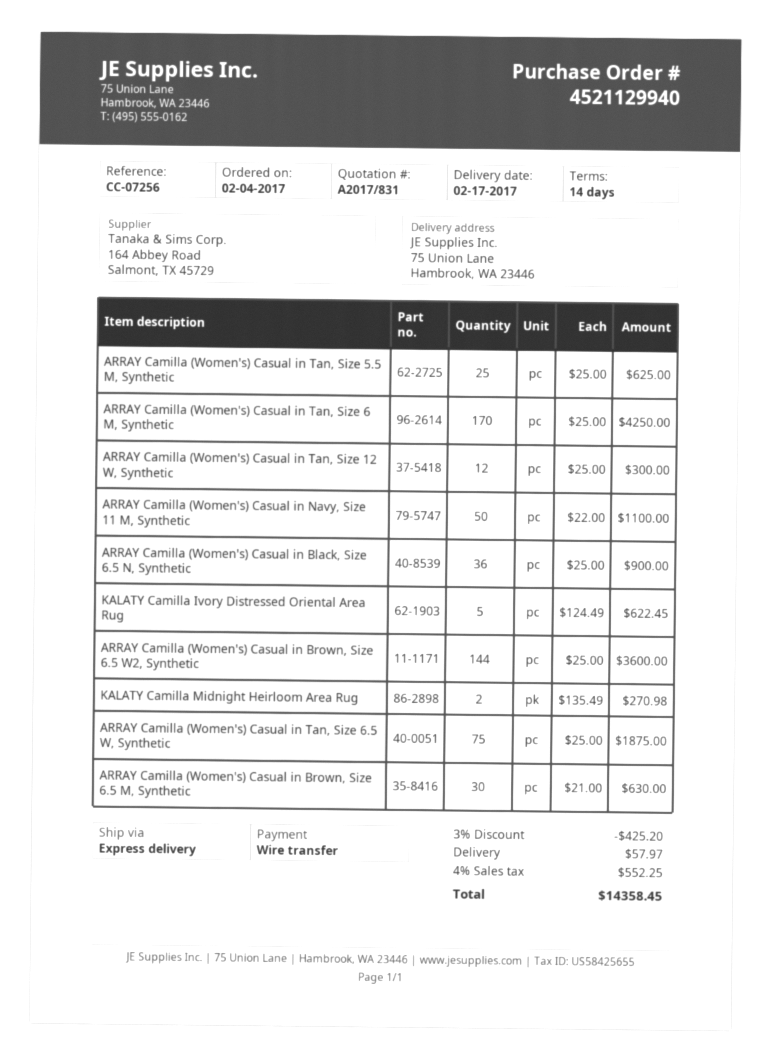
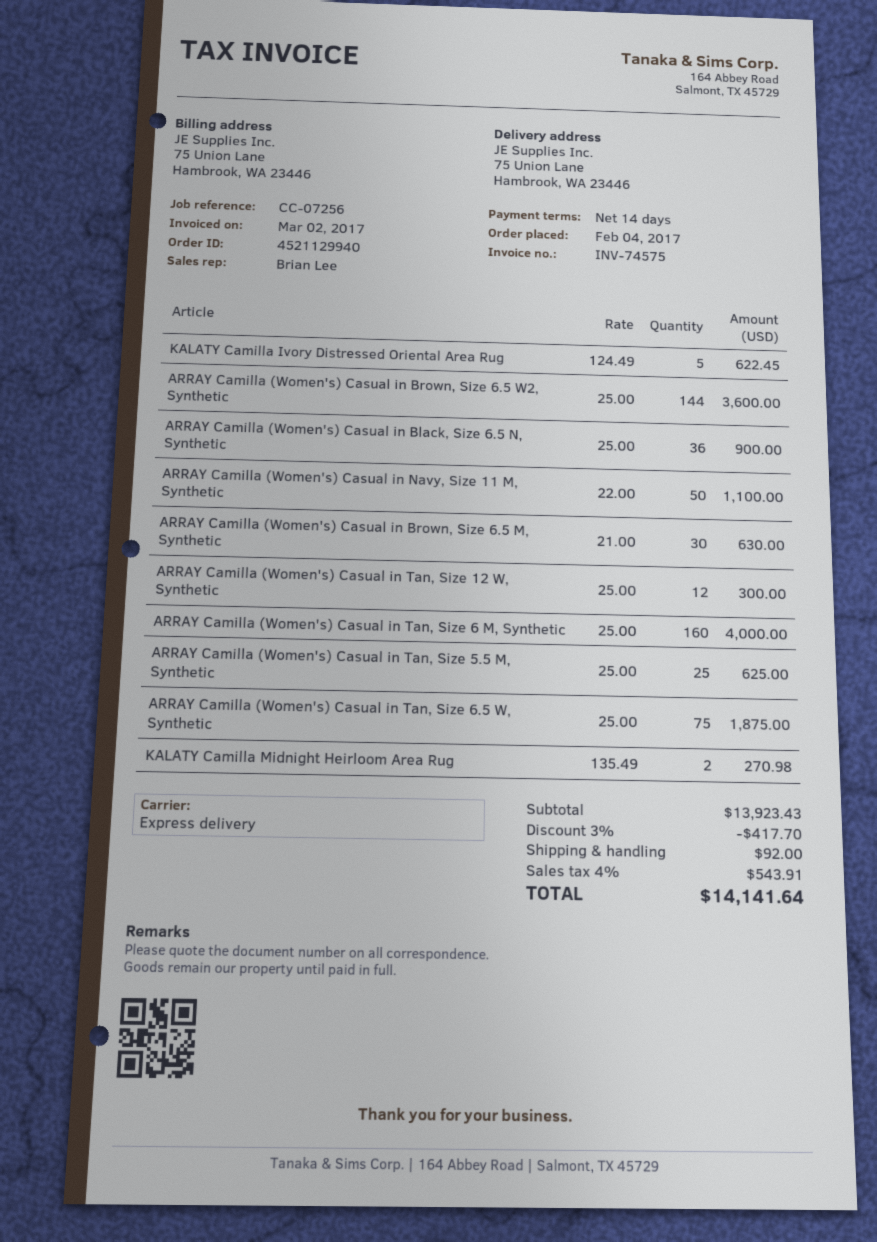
ARRAY Camilla (Women's) Casual in Tan, Size 6 M, Synthetic: 170 x 25.00 = 4250.00 -> 160 x 25.00 = 4000.00
discount: 3% = 425.20 -> 3% = 417.70
shipping: 57.97 -> 92.00
tax: 4% = 552.25 -> 4% = 543.91
total: 14358.45 -> 14141.64

